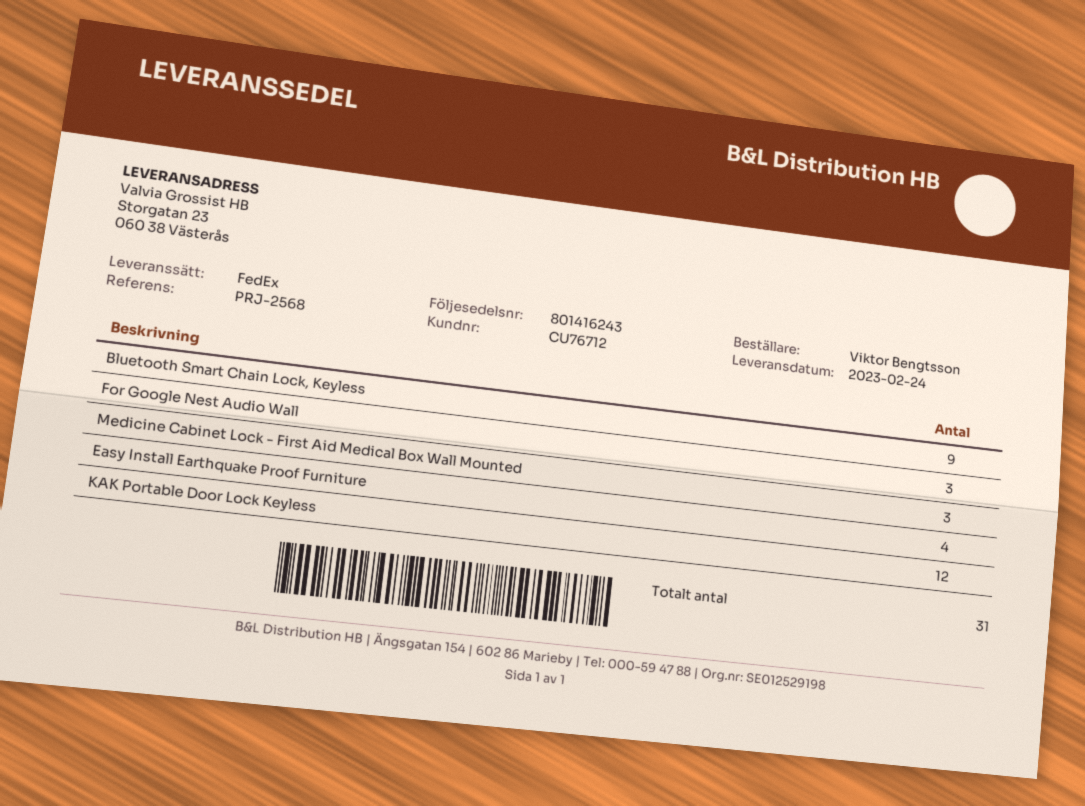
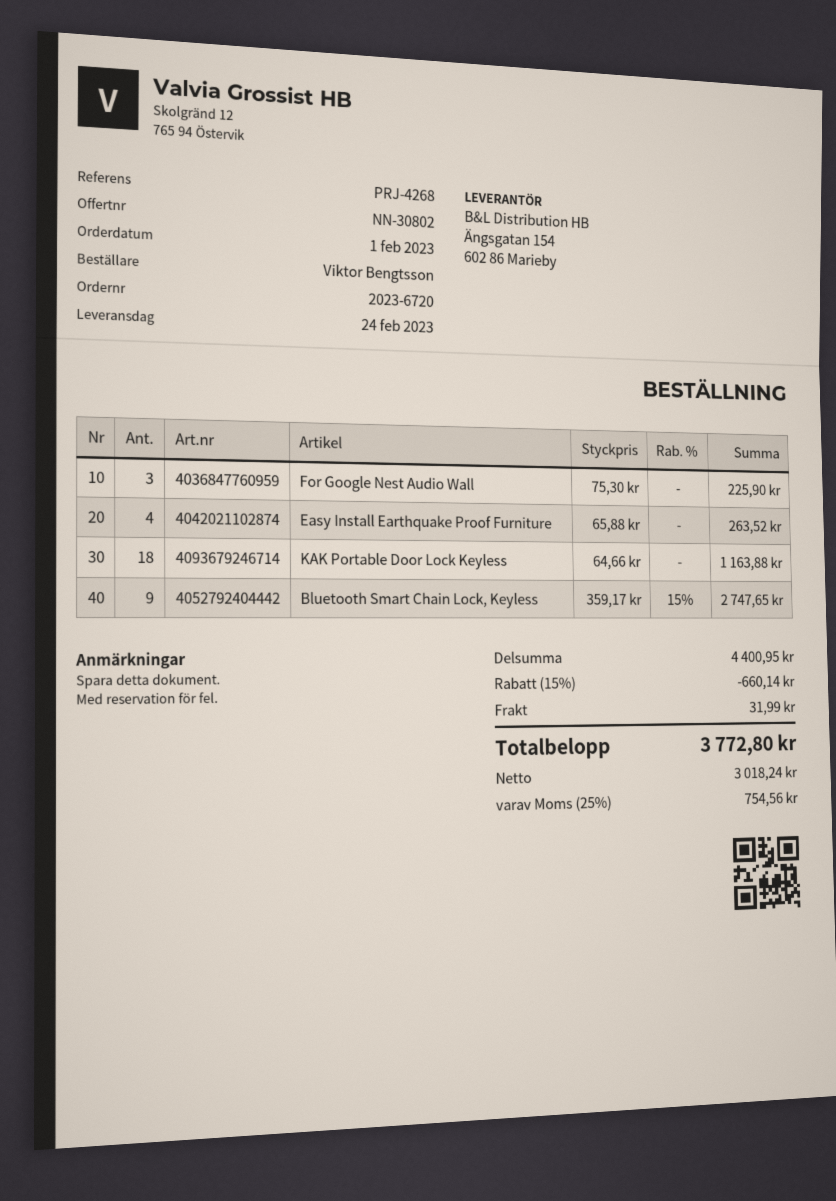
reference: PRJ-2568 -> PRJ-4268
Medicine Cabinet Lock - First Aid Medical Box Wall Mounted: 3 -> none
KAK Portable Door Lock Keyless: 12 -> 18

